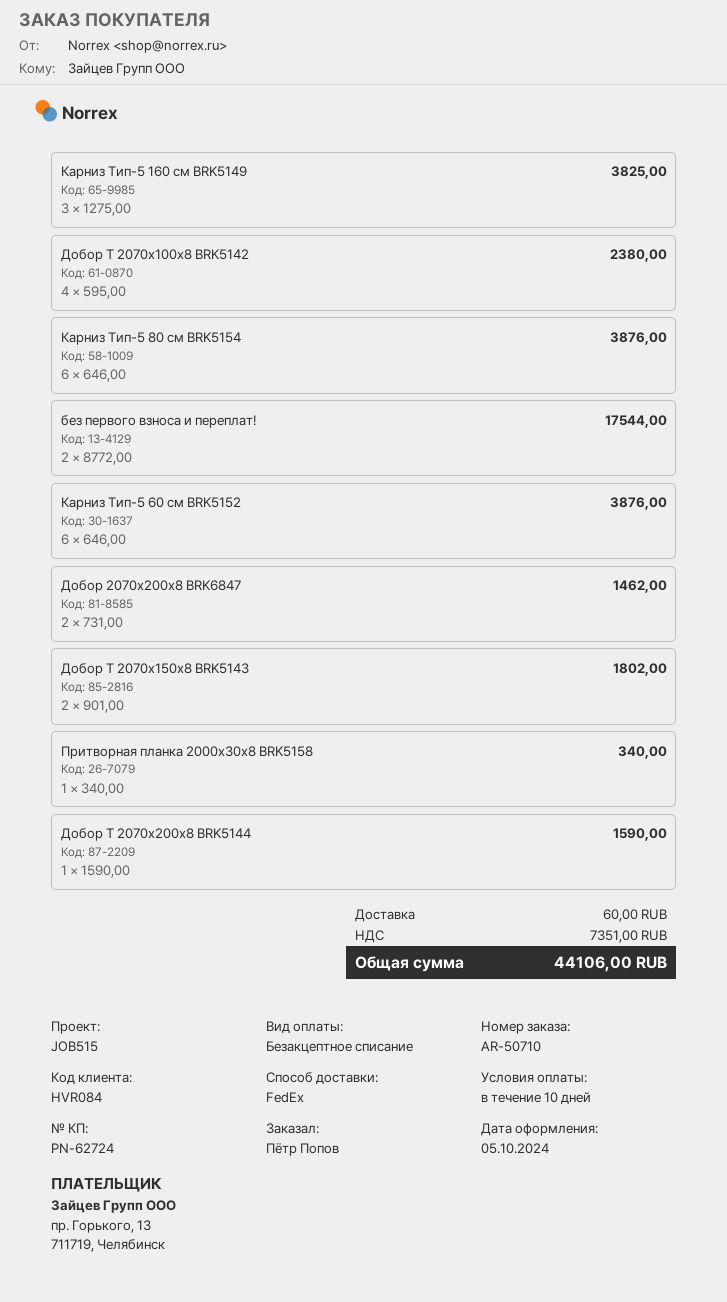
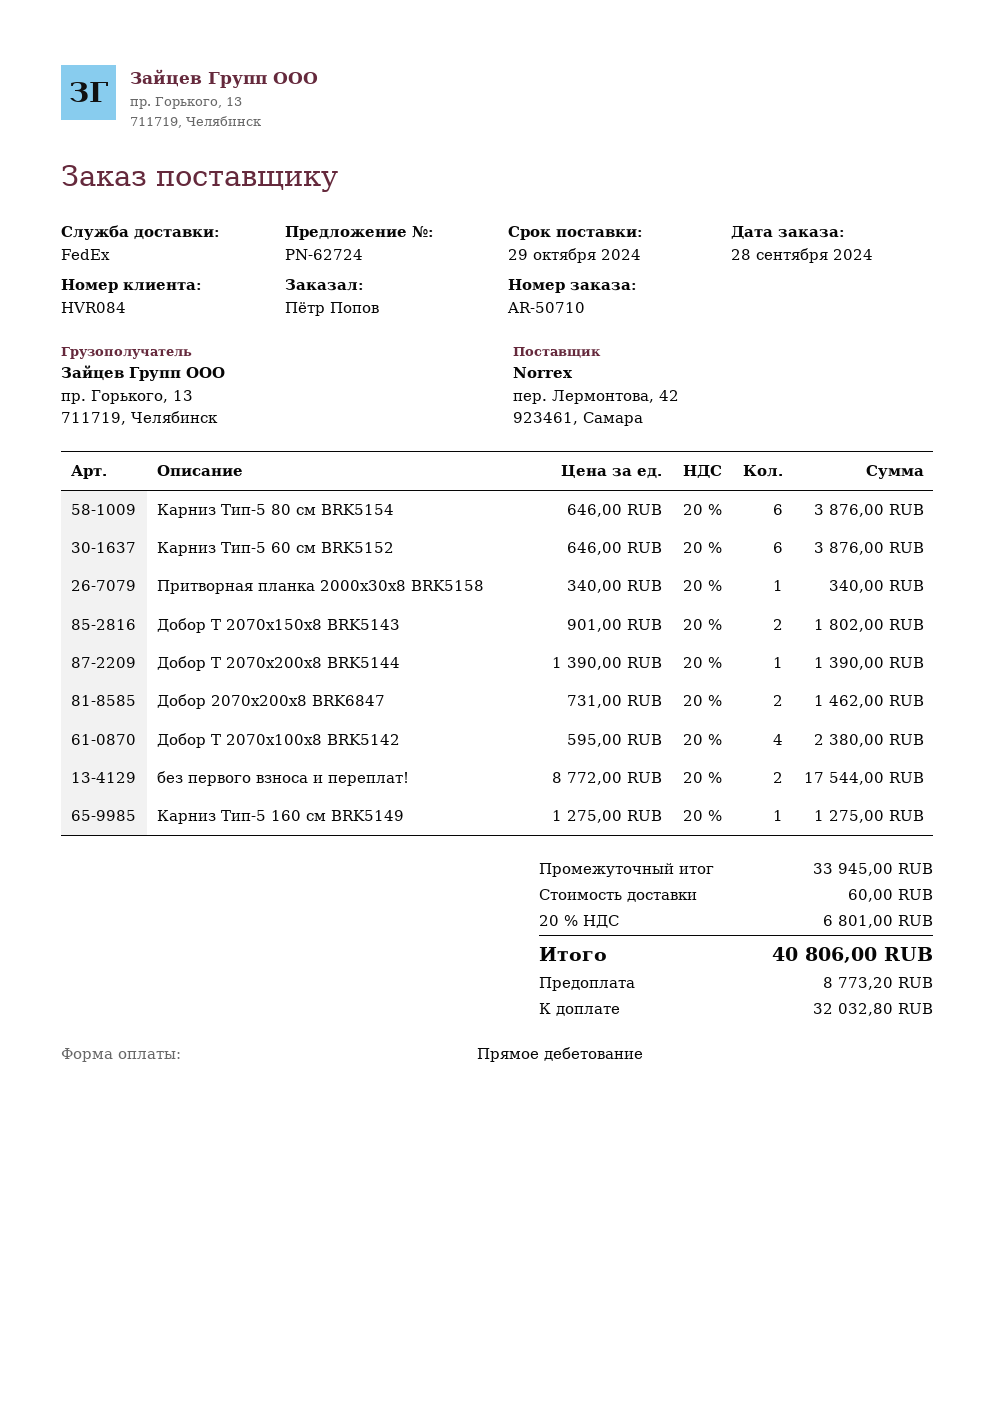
order date: 2024-10-05 -> 2024-09-28
Карниз Тип-5 160 см BRK5149: 3 x 1275.00 = 3825.00 -> 1 x 1275.00 = 1275.00
Добор Т 2070x200x8 BRK5144: 1 x 1590.00 = 1590.00 -> 1 x 1390.00 = 1390.00
tax: 7351.00 -> 6801.00
total: 44106.00 -> 40806.00

